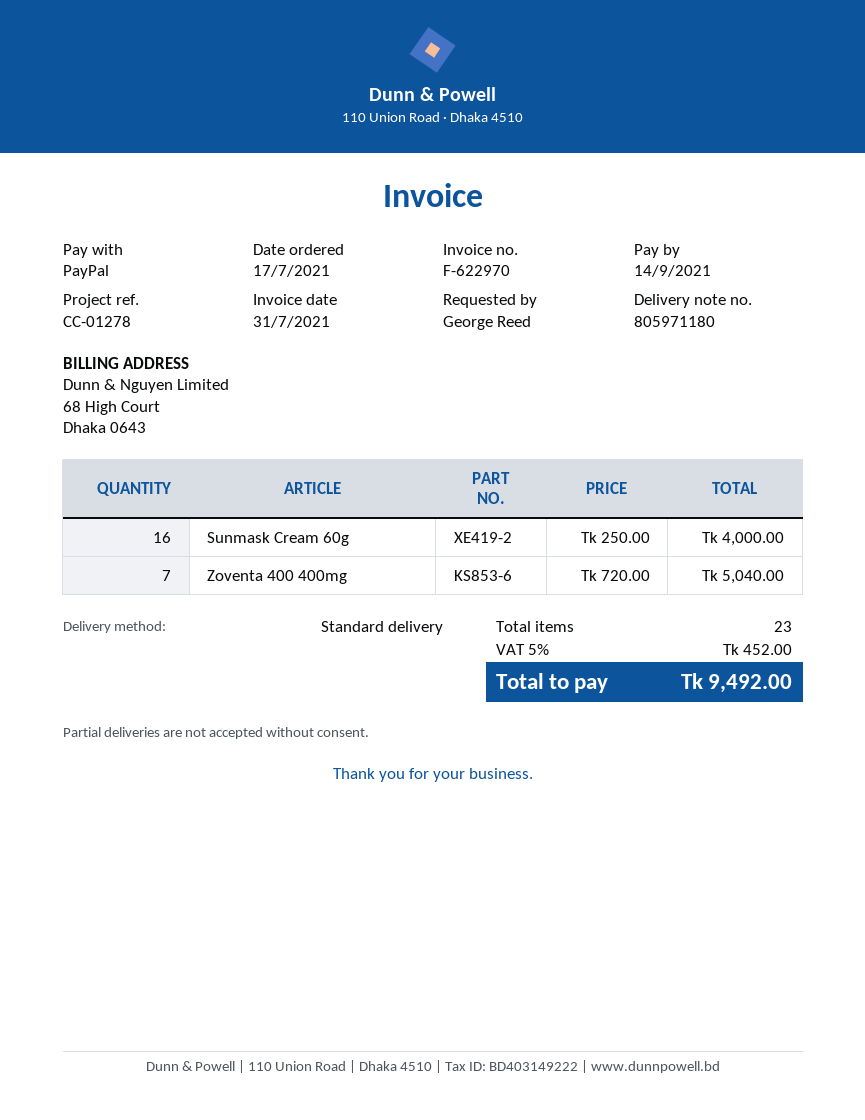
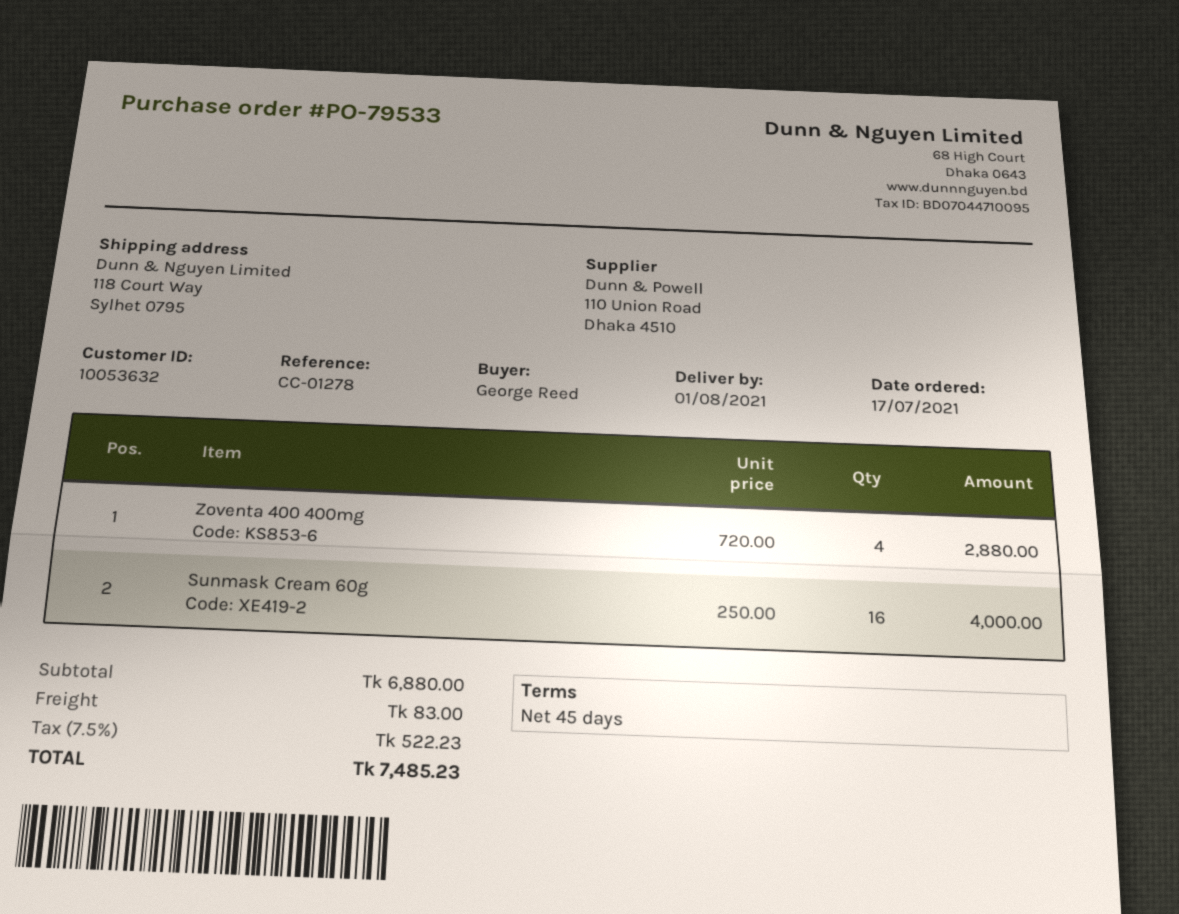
Zoventa 400 400mg: 7 x 720.00 = 5040.00 -> 4 x 720.00 = 2880.00
shipping: none -> 83.00
tax: 5% = 452.00 -> 7.5% = 522.23
total: 9492.00 -> 7485.23

